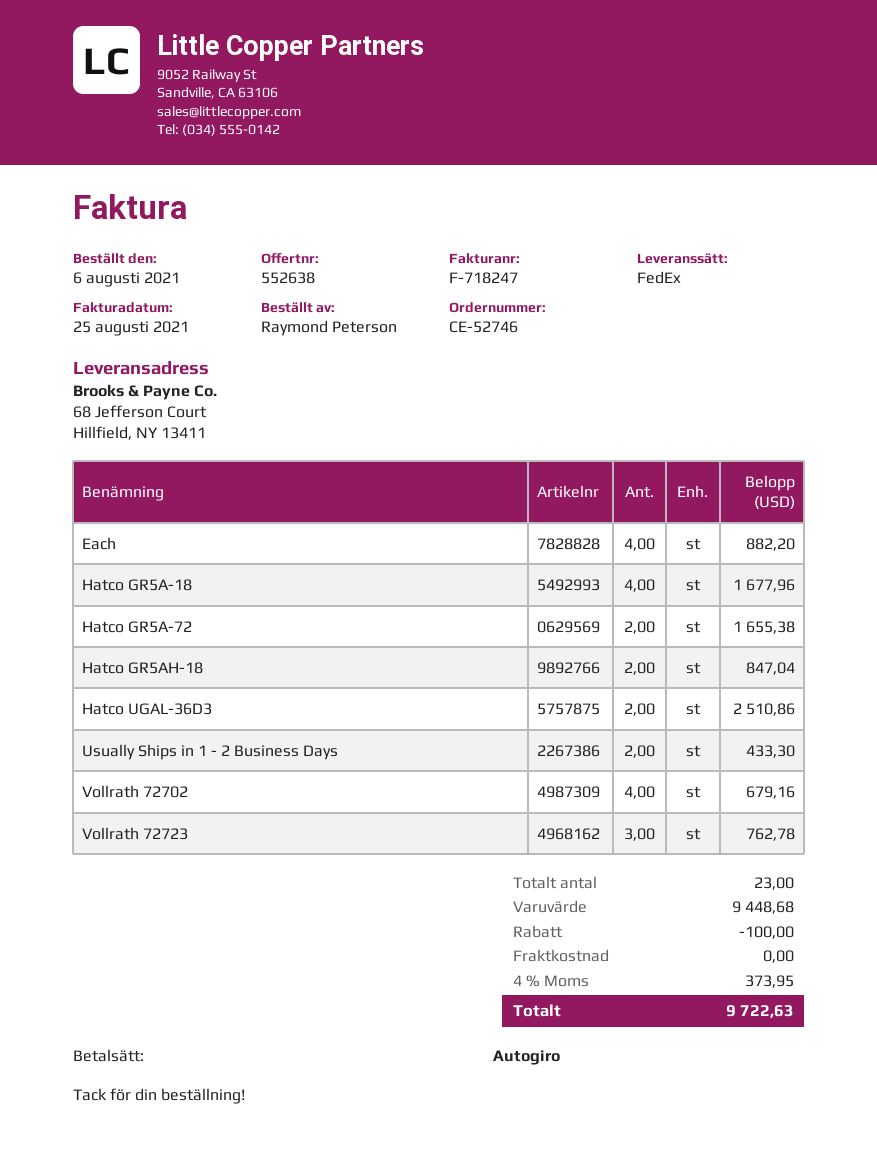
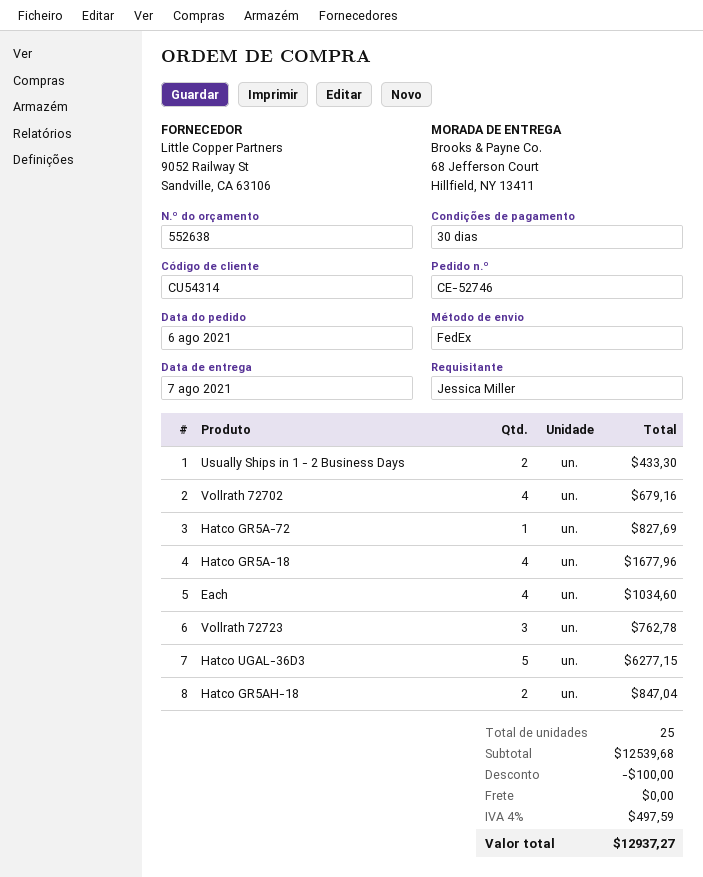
ordered by: Raymond Peterson -> Jessica Miller
Each: 4 for 882.20 -> 4 for 1034.60
Hatco GR5A-72: 2 for 1655.38 -> 1 for 827.69
Hatco UGAL-36D3: 2 for 2510.86 -> 5 for 6277.15
total quantity: 23 -> 25
subtotal: 9448.68 -> 12539.68
tax: 4% = 373.95 -> 4% = 497.59
total: 9722.63 -> 12937.27

